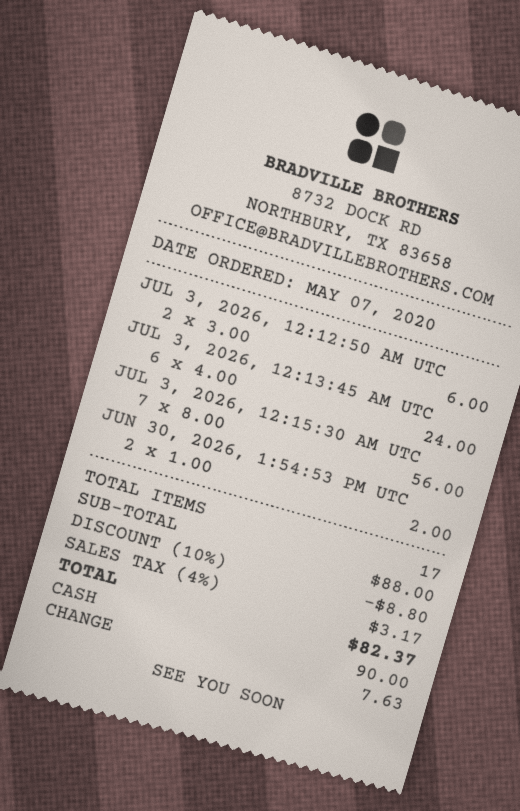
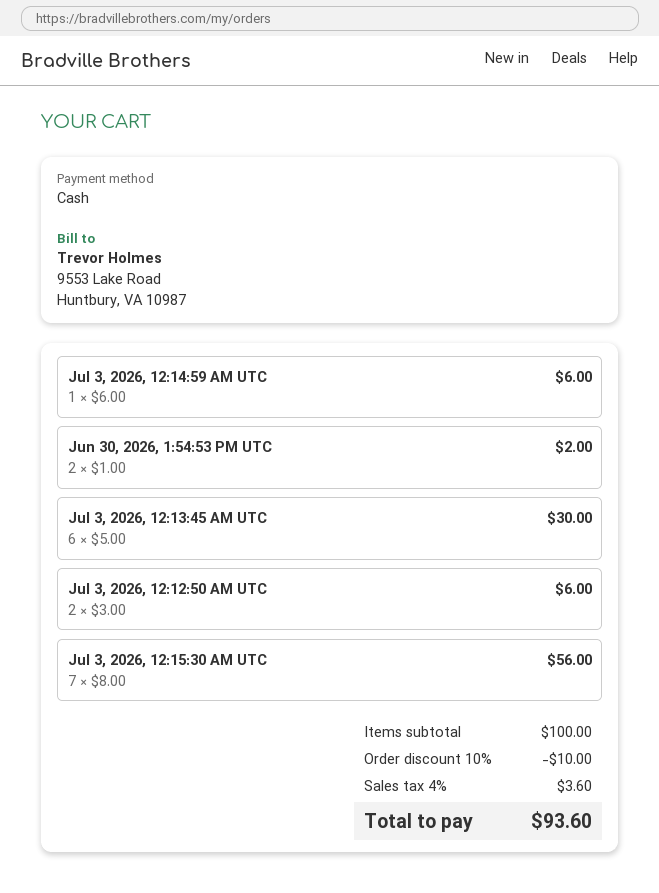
JUL 3, 2026, 12:13:45 AM UTC: 6 x 4.00 = 24.00 -> 6 x 5.00 = 30.00
Jul 3, 2026, 12:14:59 AM UTC: none -> 1 x 6.00 = 6.00
subtotal: 88.00 -> 100.00
discount: 10% = 8.80 -> 10% = 10.00
tax: 4% = 3.17 -> 4% = 3.60
total: 82.37 -> 93.60

